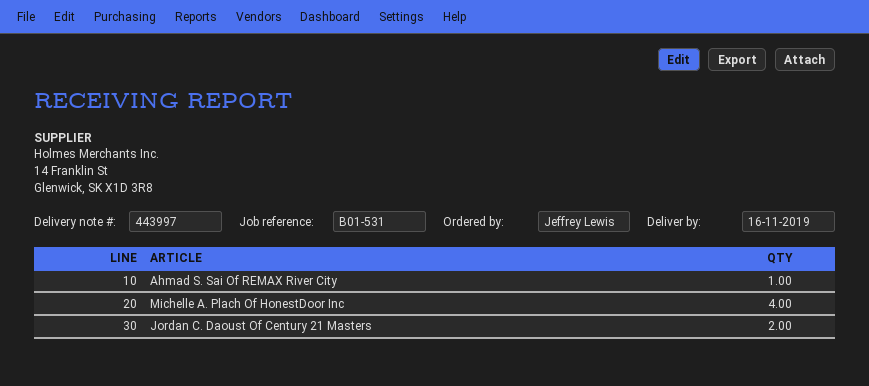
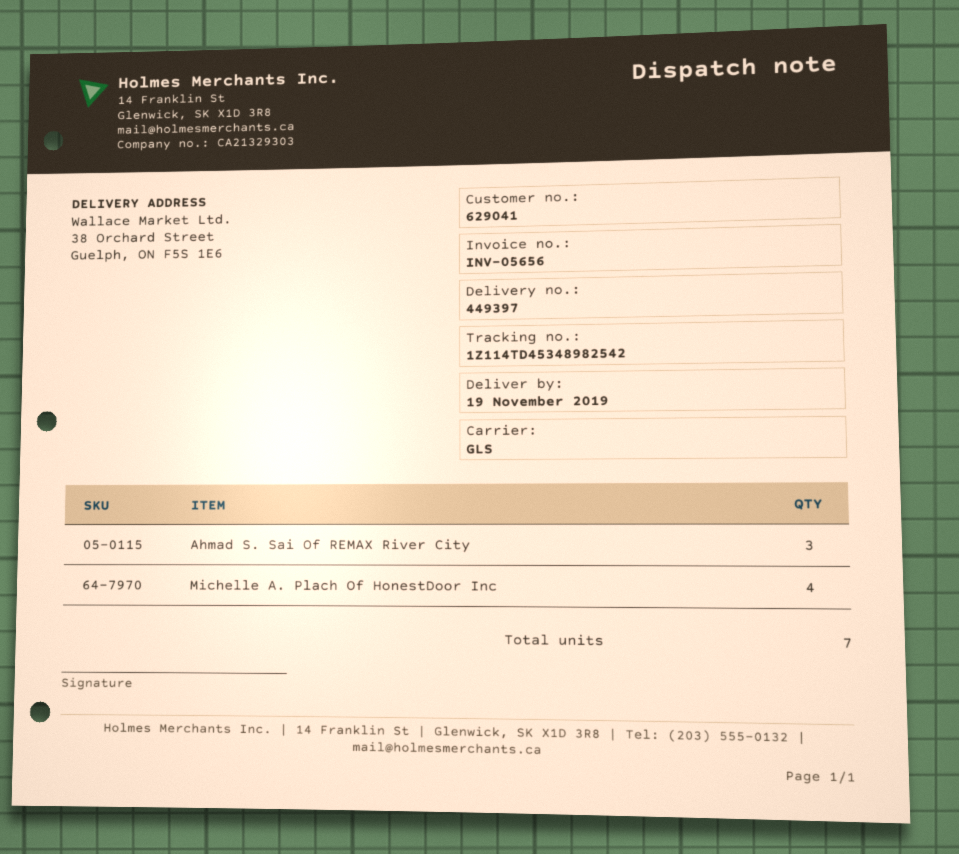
delivery note number: 443997 -> 449397
delivery date: 2019-11-16 -> 2019-11-19
Ahmad S. Sai Of REMAX River City: 1 -> 3
Jordan C. Daoust Of Century 21 Masters: 2 -> none

